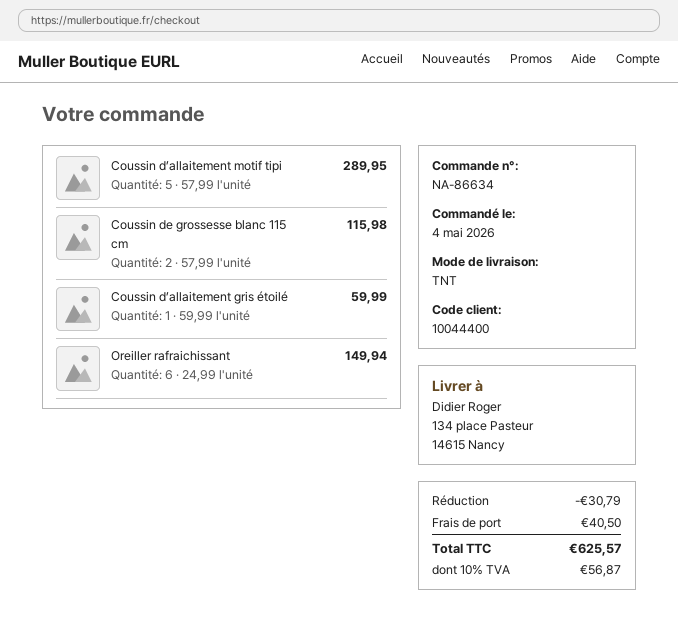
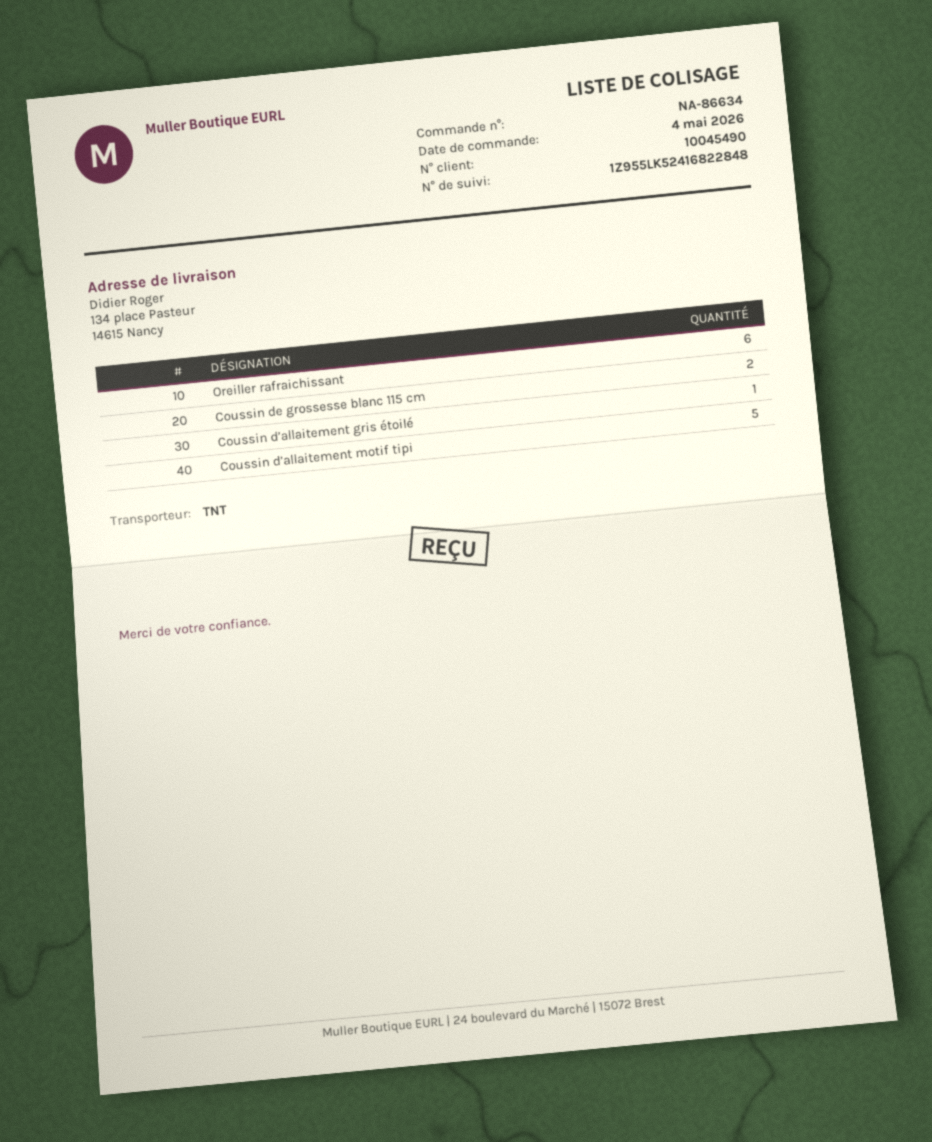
customer number: 10044400 -> 10045490

